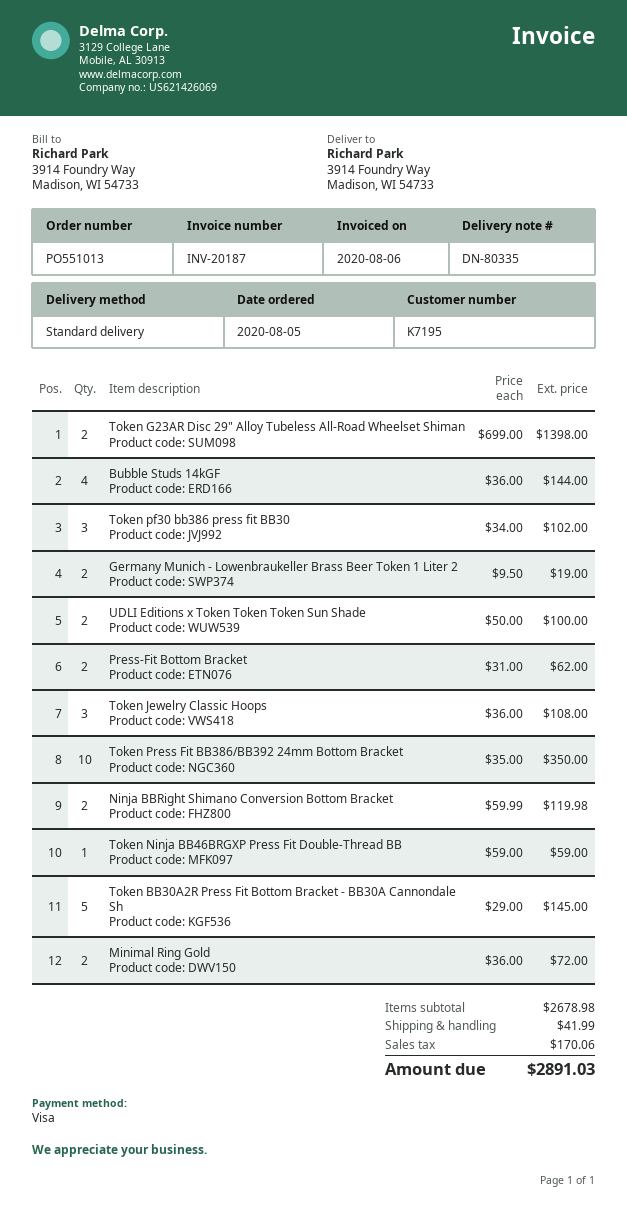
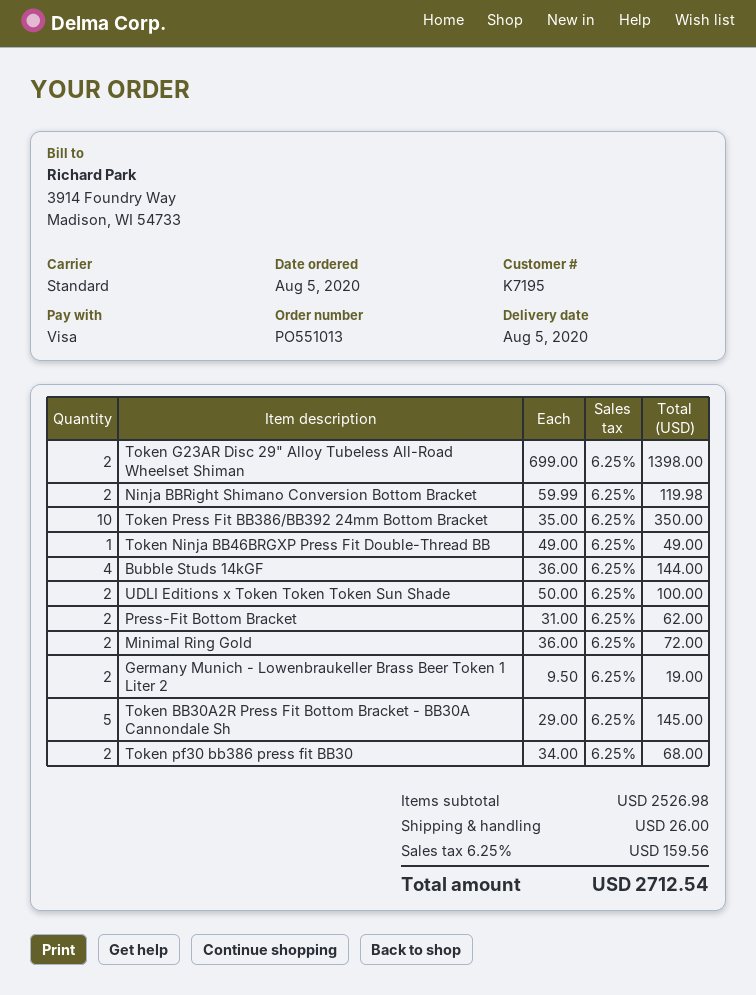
Token pf30 bb386 press fit BB30: 3 x 34.00 = 102.00 -> 2 x 34.00 = 68.00
Token Jewelry Classic Hoops: 3 x 36.00 = 108.00 -> none
Token Ninja BB46BRGXP Press Fit Double-Thread BB: 1 x 59.00 = 59.00 -> 1 x 49.00 = 49.00
subtotal: 2678.98 -> 2526.98
shipping: 41.99 -> 26.00
tax: 170.06 -> 159.56
total: 2891.03 -> 2712.54

